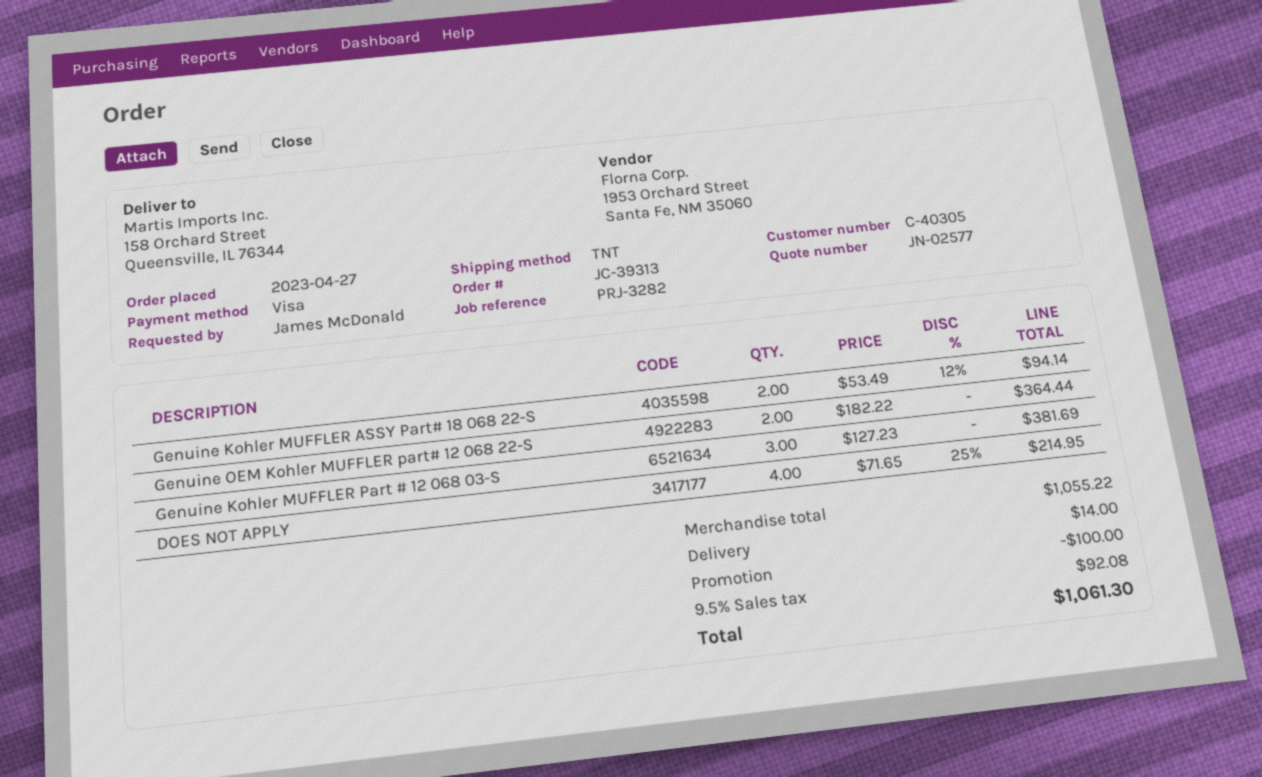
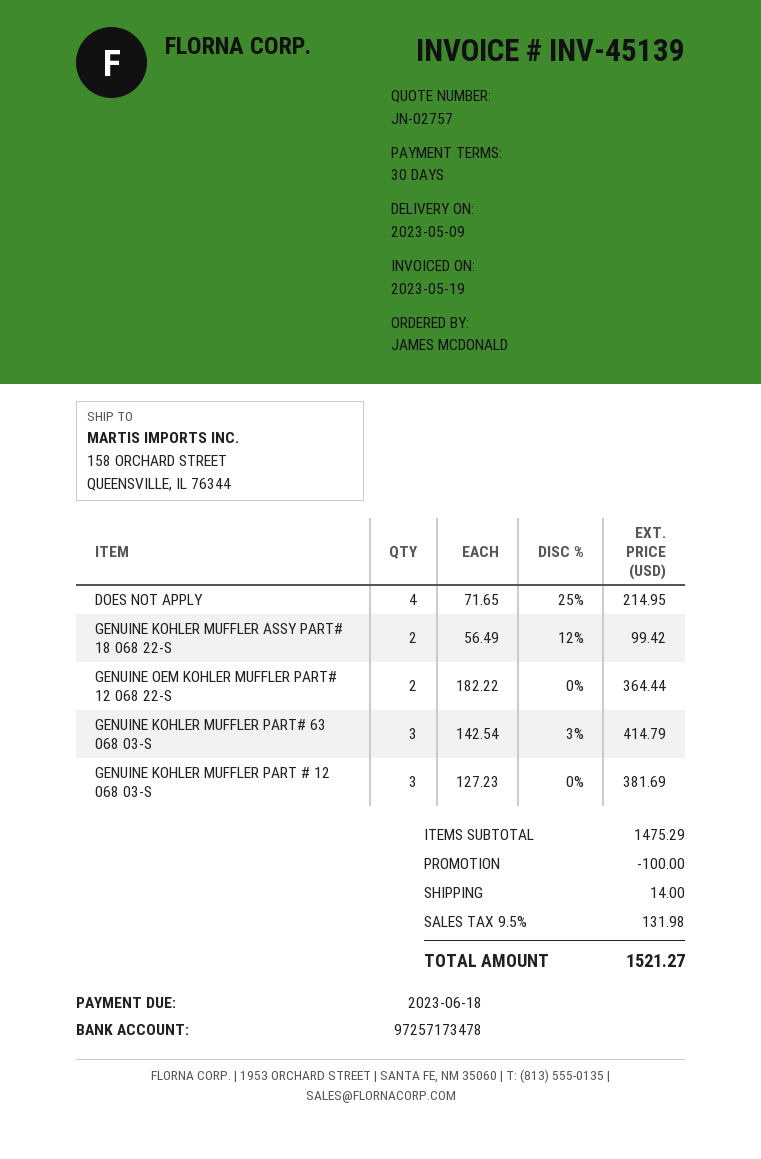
quote number: JN-02577 -> JN-02757
Genuine Kohler MUFFLER ASSY Part# 18 068 22-S: 2 x 53.49 - 12% = 94.14 -> 2 x 56.49 - 12% = 99.42
GENUINE KOHLER MUFFLER PART# 63 068 03-S: none -> 3 x 142.54 - 3% = 414.79
subtotal: 1055.22 -> 1475.29
tax: 9.5% = 92.08 -> 9.5% = 131.98
total: 1061.30 -> 1521.27

